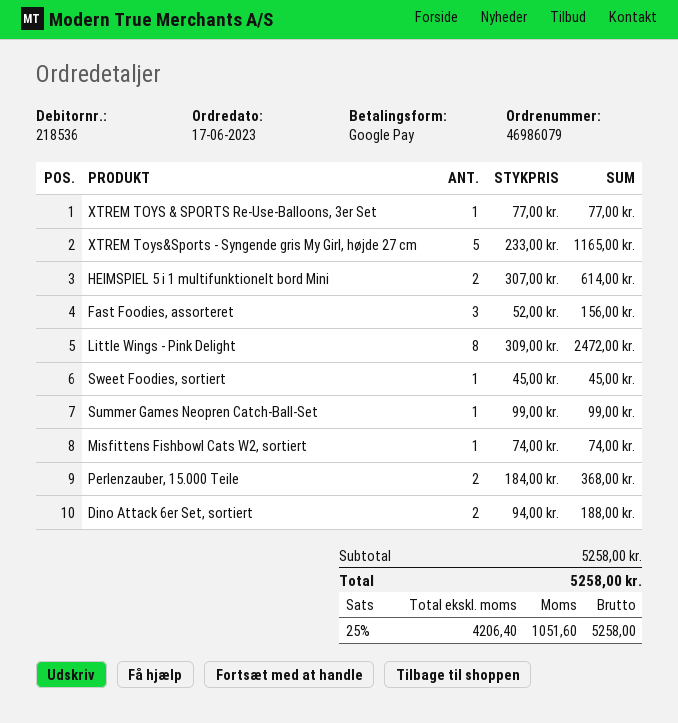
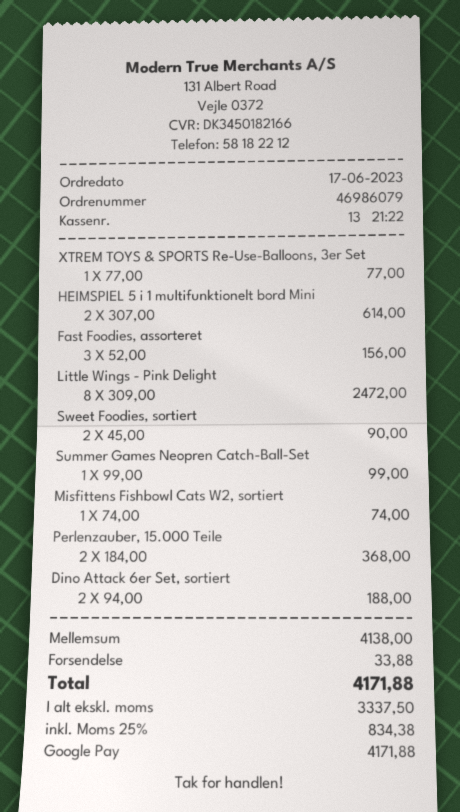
XTREM Toys&Sports - Syngende gris My Girl, højde 27 cm: 5 x 233.00 = 1165.00 -> none
Sweet Foodies, sortiert: 1 x 45.00 = 45.00 -> 2 x 45.00 = 90.00
subtotal: 5258.00 -> 4138.00
shipping: none -> 33.88
net: 4206.40 -> 3337.50
tax: 25% = 1051.60 -> 25% = 834.38
total: 5258.00 -> 4171.88

